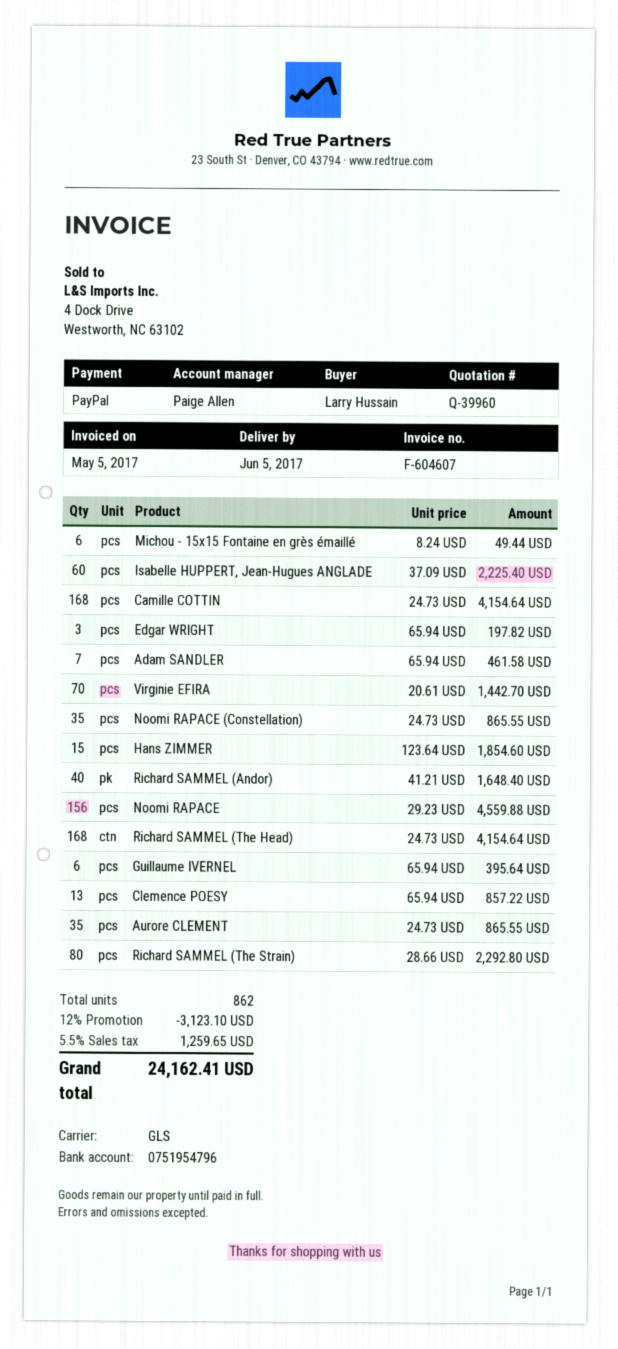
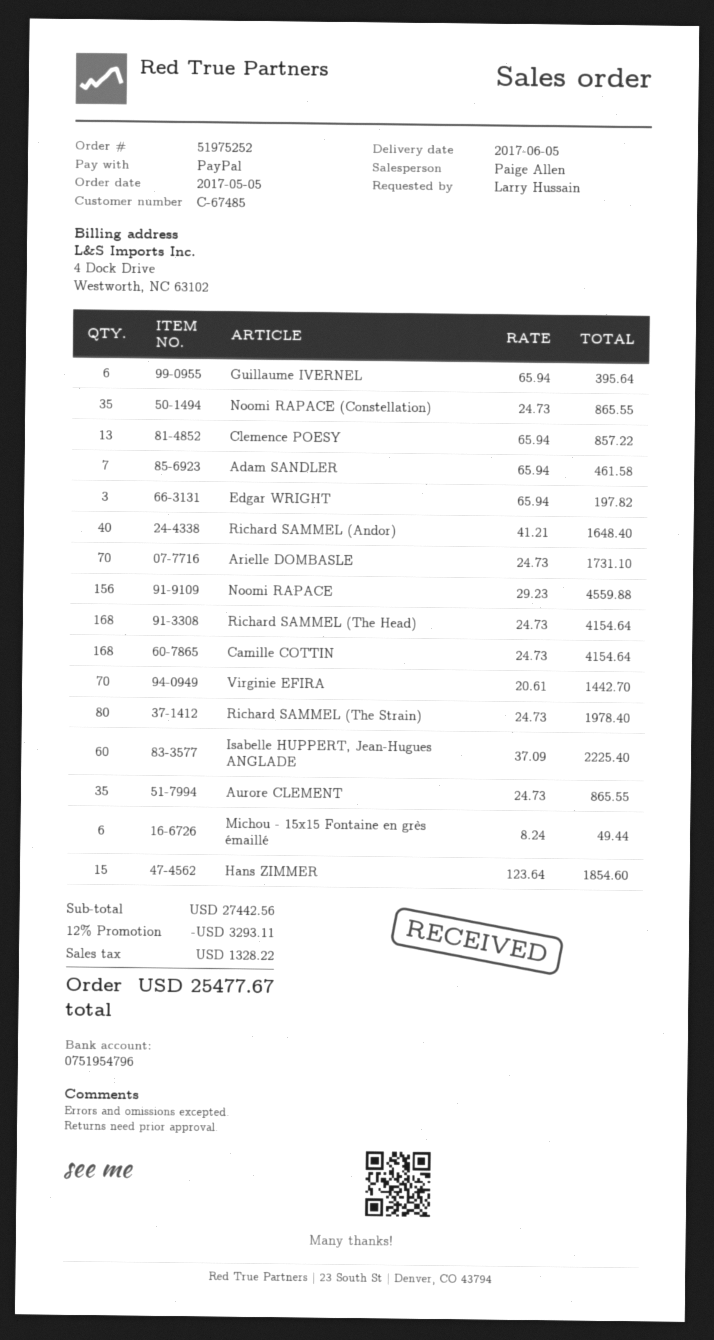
Richard SAMMEL (The Strain): 80 x 28.66 = 2292.80 -> 80 x 24.73 = 1978.40
Arielle DOMBASLE: none -> 70 x 24.73 = 1731.10
discount: 12% = 3123.10 -> 12% = 3293.11
tax: 1259.65 -> 1328.22
total: 24162.41 -> 25477.67

